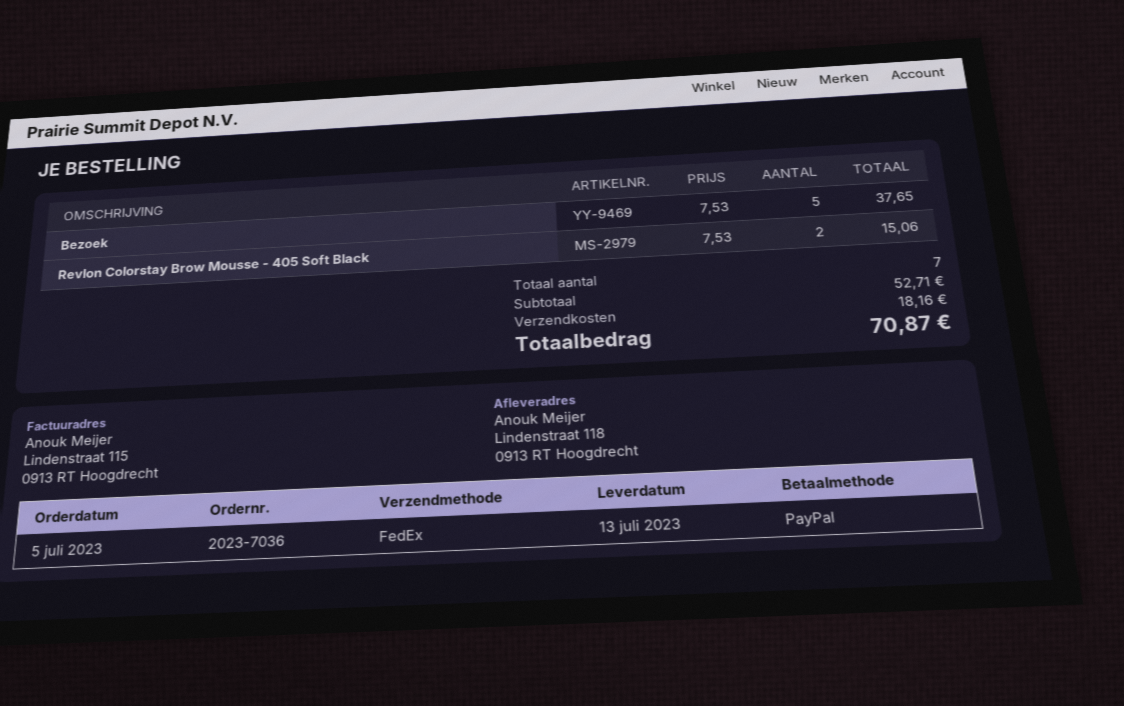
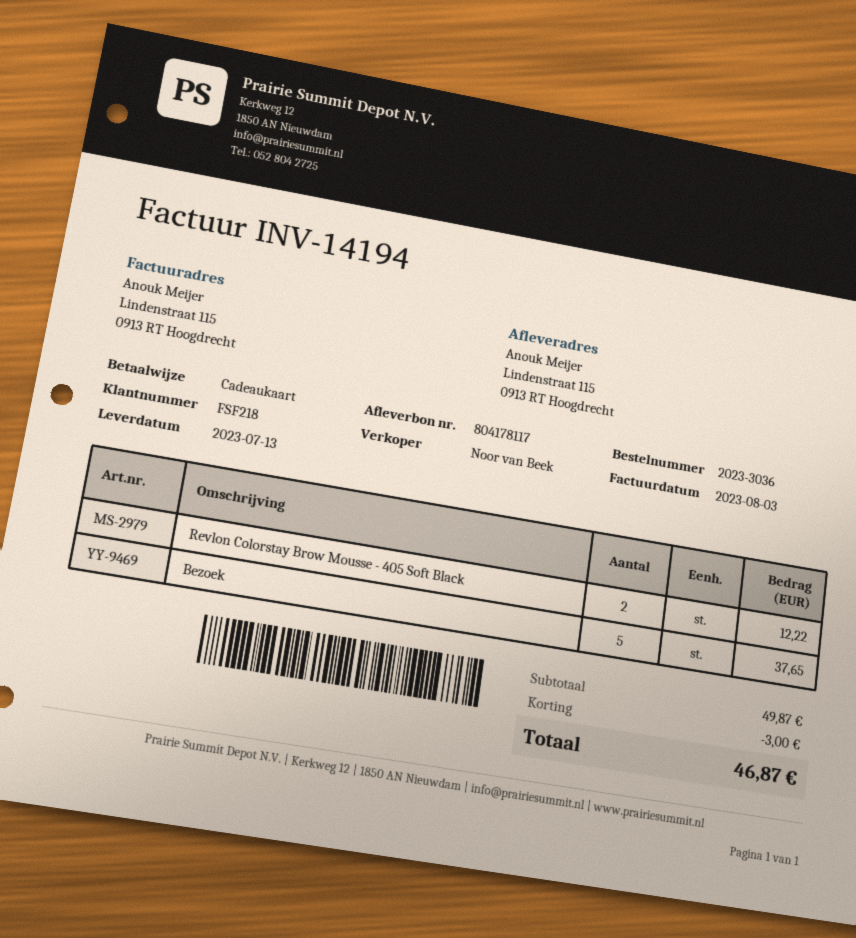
order number: 2023-7036 -> 2023-3036
payment method: PayPal -> gift card
ship to: Lindenstraat 118, 0913 RT Hoogdrecht -> Lindenstraat 115, 0913 RT Hoogdrecht
Revlon Colorstay Brow Mousse - 405 Soft Black: 2 for 15.06 -> 2 for 12.22
subtotal: 52.71 -> 49.87
discount: none -> 3.00
shipping: 18.16 -> none
total: 70.87 -> 46.87

